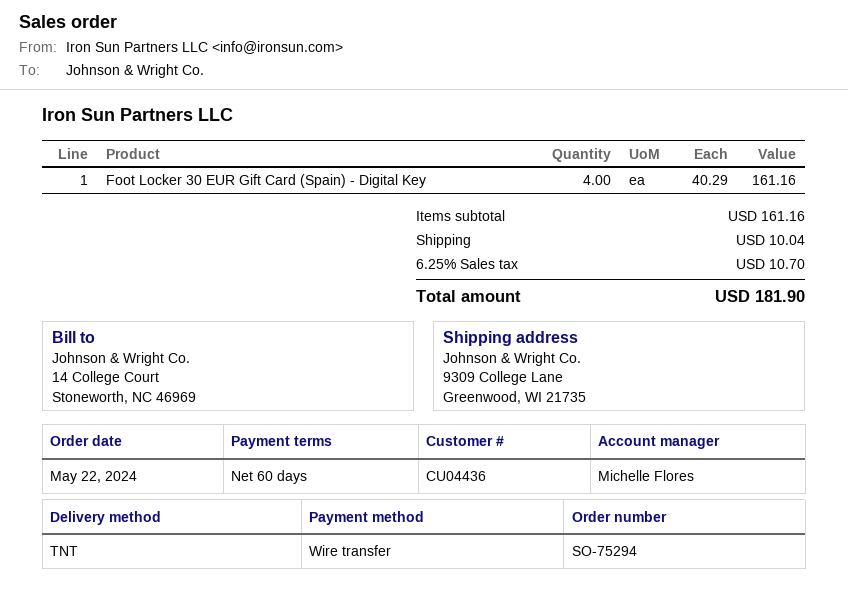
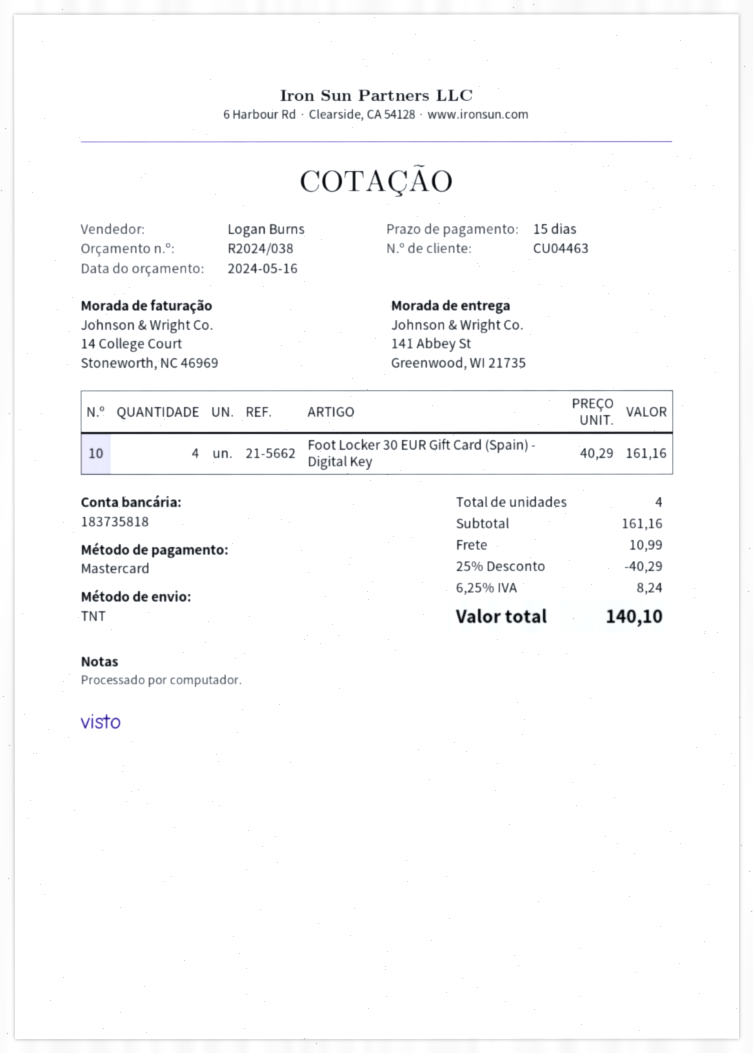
payment terms: 60 days -> 15 days
customer number: CU04436 -> CU04463
sales rep: Michelle Flores -> Logan Burns
payment method: bank transfer -> Mastercard
ship to: 9309 College Lane, Greenwood, WI 21735 -> 141 Abbey St, Greenwood, WI 21735
discount: none -> 25% = 40.29
shipping: 10.04 -> 10.99
tax: 6.25% = 10.70 -> 6.25% = 8.24
total: 181.90 -> 140.10

